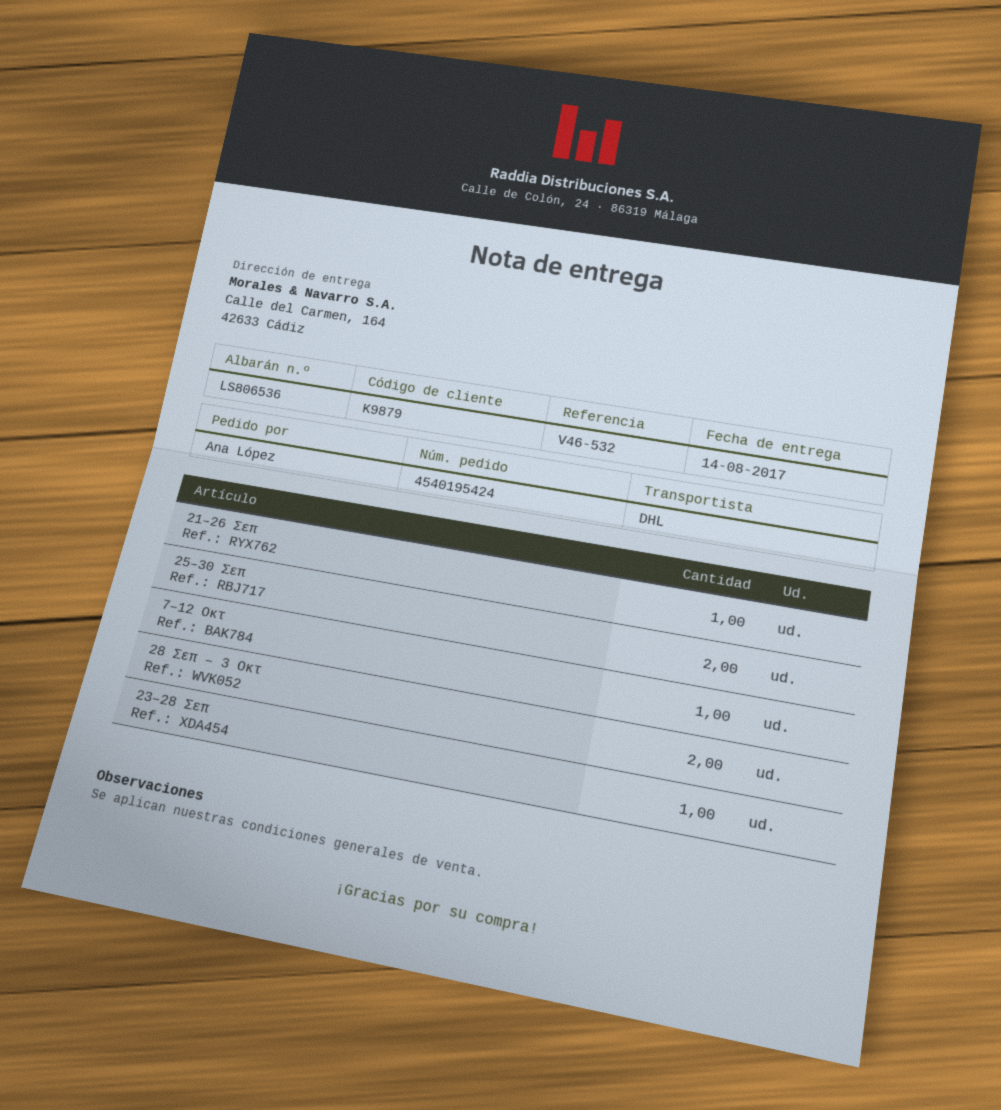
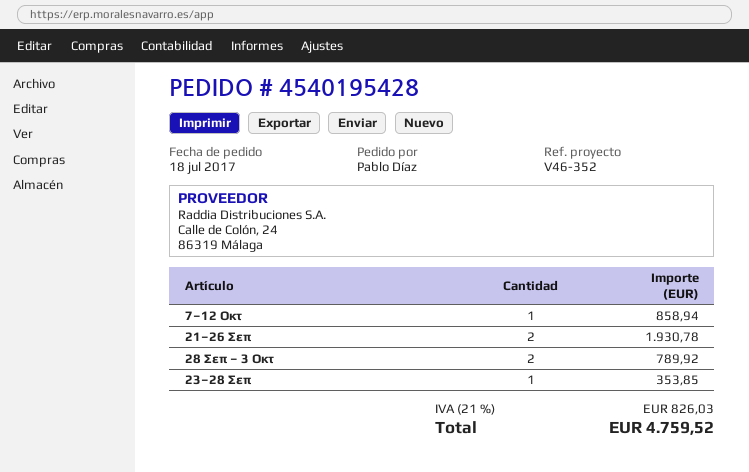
order number: 4540195424 -> 4540195428
reference: V46-532 -> V46-352
ordered by: Ana López -> Pablo Díaz
21–26 Σεπ: 1 -> 2
25–30 Σεπ: 2 -> none

